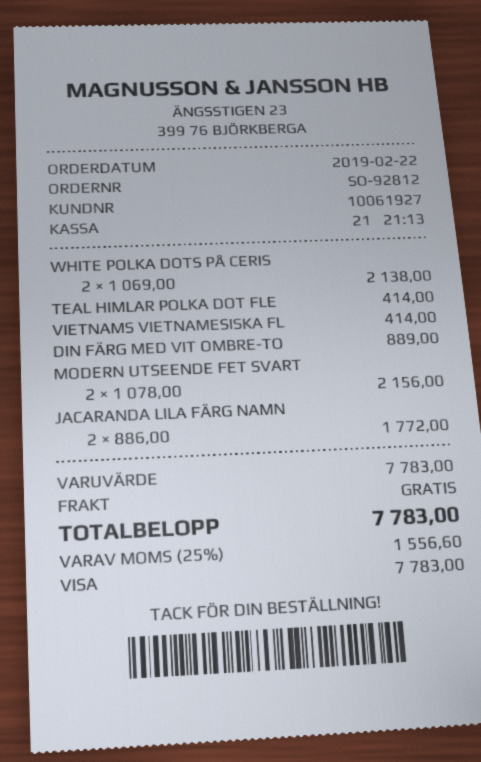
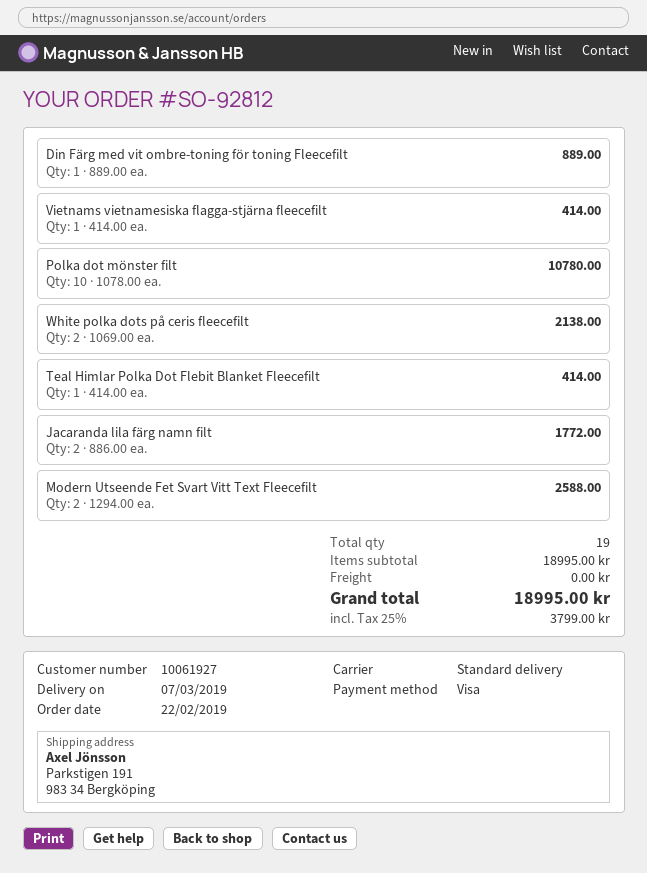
MODERN UTSEENDE FET SVART: 2 x 1078.00 = 2156.00 -> 2 x 1294.00 = 2588.00
Polka dot mönster filt: none -> 10 x 1078.00 = 10780.00
subtotal: 7783.00 -> 18995.00
tax: 25% = 1556.60 -> 25% = 3799.00
total: 7783.00 -> 18995.00

